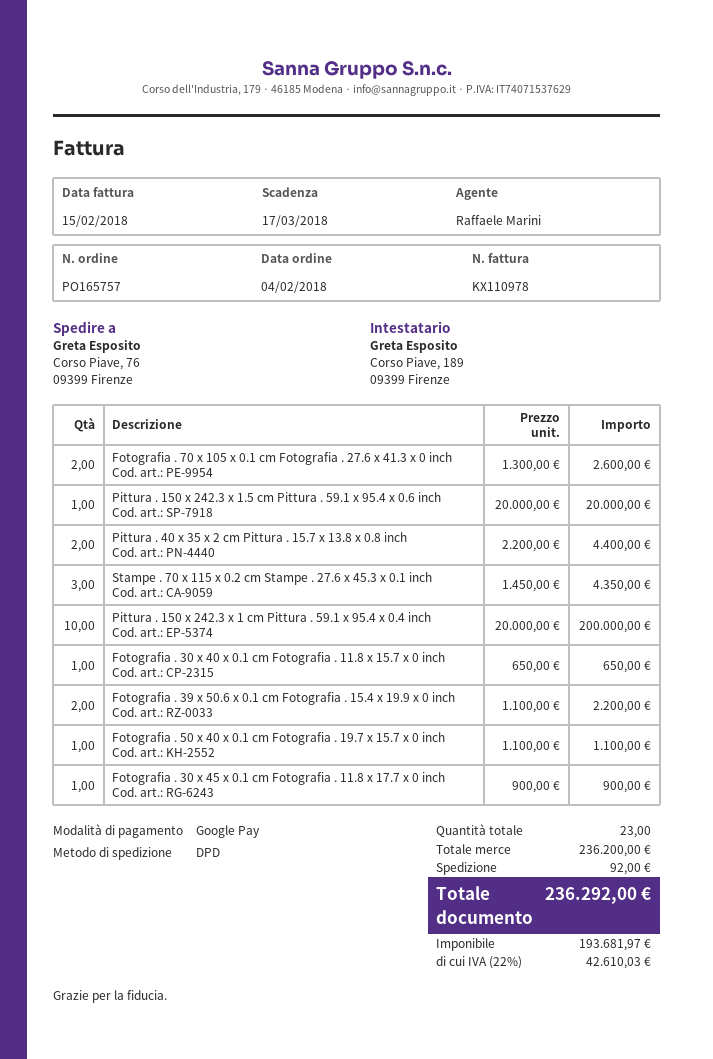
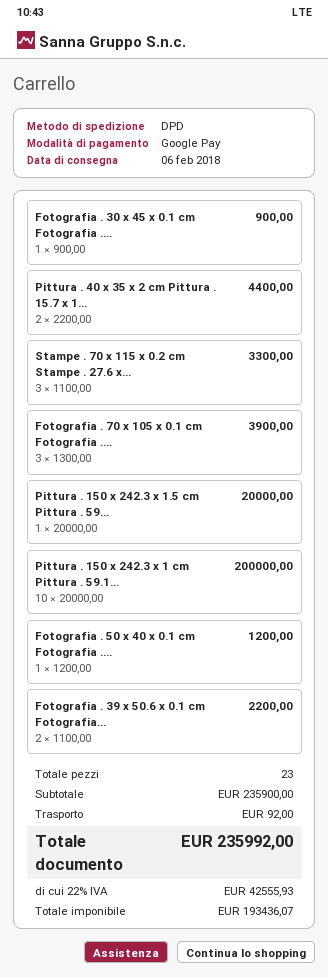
Fotografia . 70 x 105 x 0.1 cm Fotografia . 27.6 x 41.3 x 0 inch: 2 x 1300.00 = 2600.00 -> 3 x 1300.00 = 3900.00
Stampe . 70 x 115 x 0.2 cm Stampe . 27.6 x 45.3 x 0.1 inch: 3 x 1450.00 = 4350.00 -> 3 x 1100.00 = 3300.00
Fotografia . 30 x 40 x 0.1 cm Fotografia . 11.8 x 15.7 x 0 inch: 1 x 650.00 = 650.00 -> none
Fotografia . 50 x 40 x 0.1 cm Fotografia . 19.7 x 15.7 x 0 inch: 1 x 1100.00 = 1100.00 -> 1 x 1200.00 = 1200.00
subtotal: 236200.00 -> 235900.00
net: 193681.97 -> 193436.07
tax: 22% = 42610.03 -> 22% = 42555.93
total: 236292.00 -> 235992.00

